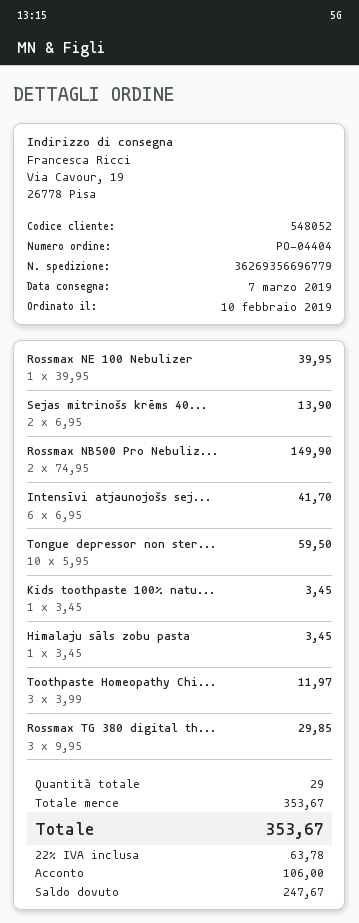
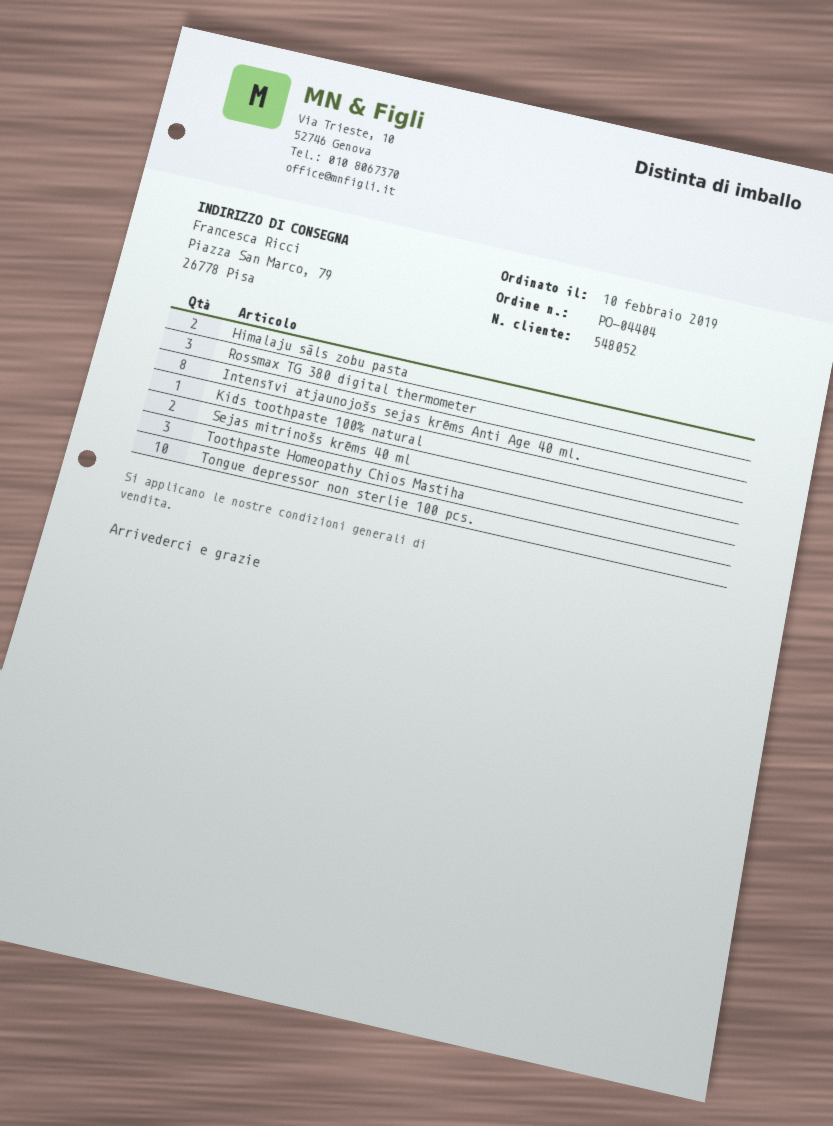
ship to: Via Cavour, 19, 26778 Pisa -> Piazza San Marco, 79, 26778 Pisa
Rossmax NE 100 Nebulizer: 1 -> none
Rossmax NB500 Pro Nebuliz...: 2 -> none
Intensīvi atjaunojošs sej...: 6 -> 8
Himalaju sāls zobu pasta: 1 -> 2

